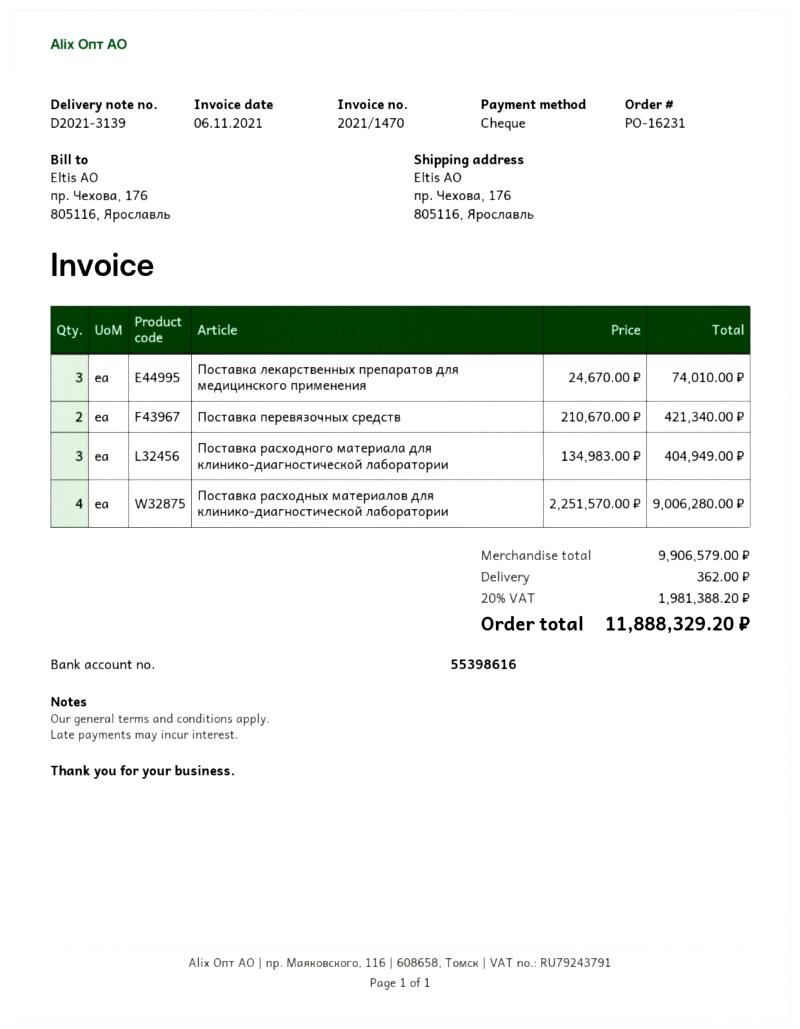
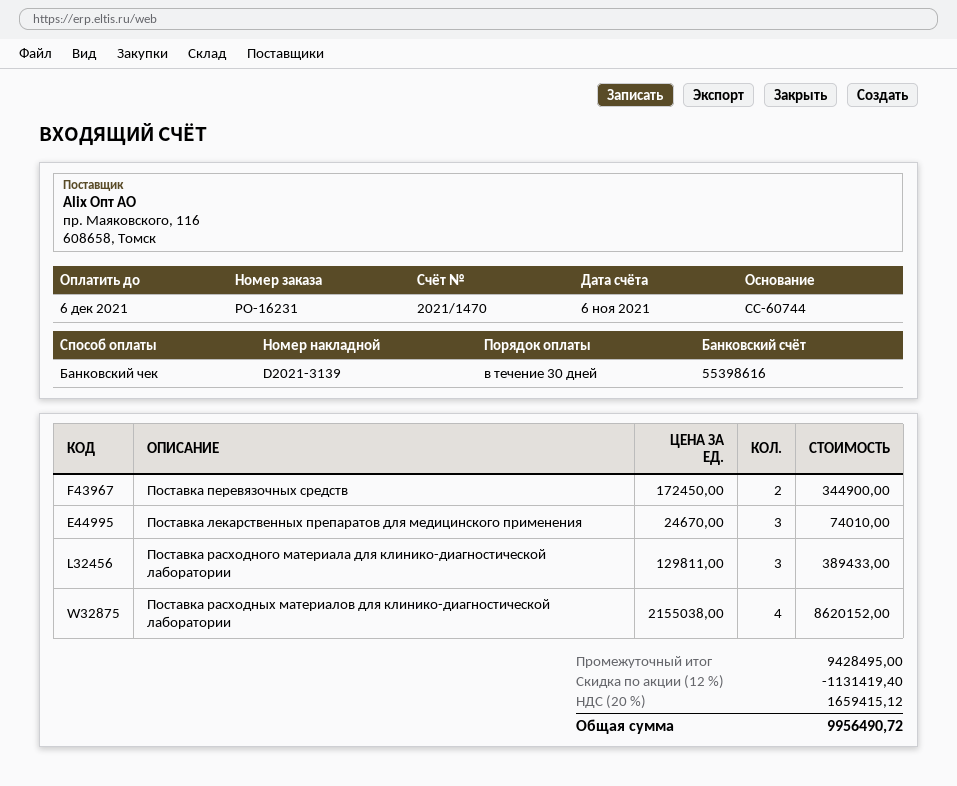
Поставка перевязочных средств: 2 x 210670.00 = 421340.00 -> 2 x 172450.00 = 344900.00
Поставка расходного материала для клинико-диагностической лаборатории: 3 x 134983.00 = 404949.00 -> 3 x 129811.00 = 389433.00
Поставка расходных материалов для клинико-диагностической лаборатории: 4 x 2251570.00 = 9006280.00 -> 4 x 2155038.00 = 8620152.00
subtotal: 9906579.00 -> 9428495.00
discount: none -> 12% = 1131419.40
shipping: 362.00 -> none
tax: 20% = 1981388.20 -> 20% = 1659415.12
total: 11888329.20 -> 9956490.72

